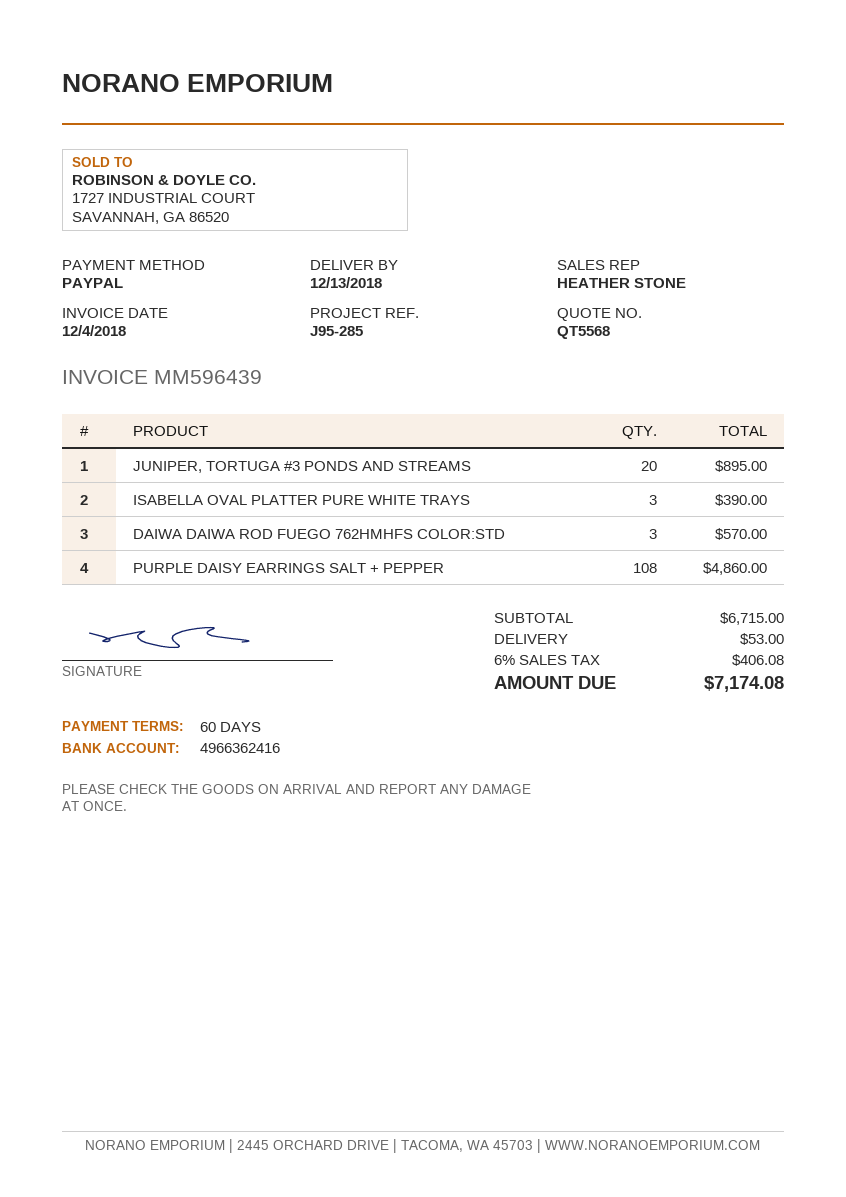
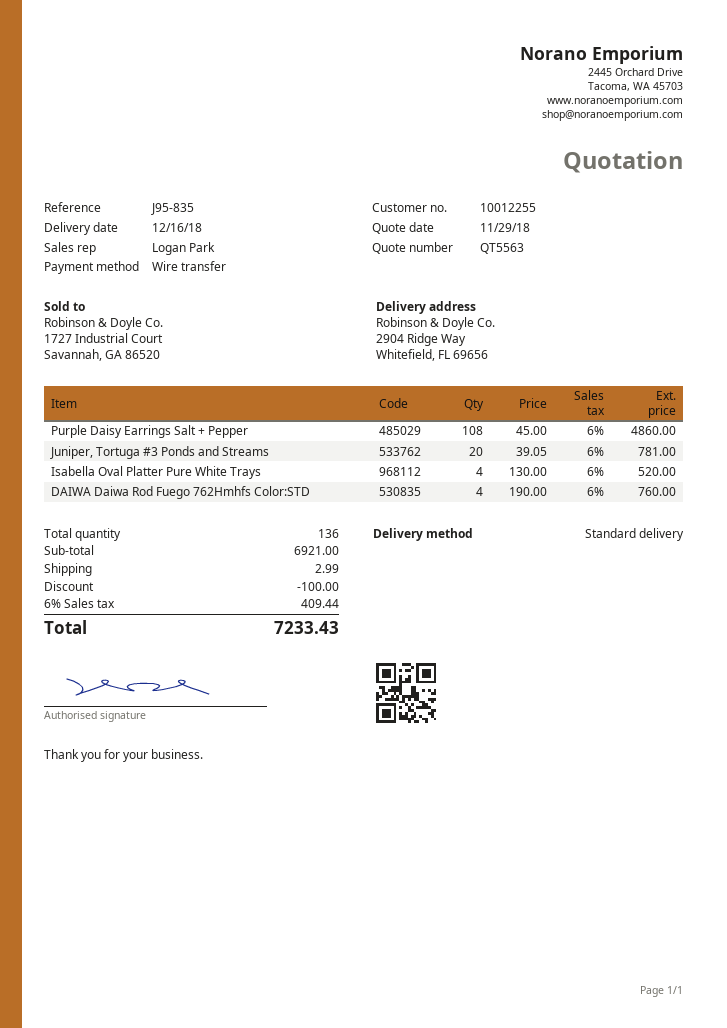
quote number: QT5568 -> QT5563
delivery date: 2018-12-13 -> 2018-12-16
reference: J95-285 -> J95-835
sales rep: HEATHER STONE -> Logan Park
payment method: PayPal -> bank transfer
JUNIPER, TORTUGA #3 PONDS AND STREAMS: 20 for 895.00 -> 20 for 781.00
ISABELLA OVAL PLATTER PURE WHITE TRAYS: 3 for 390.00 -> 4 for 520.00
DAIWA DAIWA ROD FUEGO 762HMHFS COLOR:STD: 3 for 570.00 -> 4 for 760.00
subtotal: 6715.00 -> 6921.00
discount: none -> 100.00
shipping: 53.00 -> 2.99
tax: 6% = 406.08 -> 6% = 409.44
total: 7174.08 -> 7233.43

